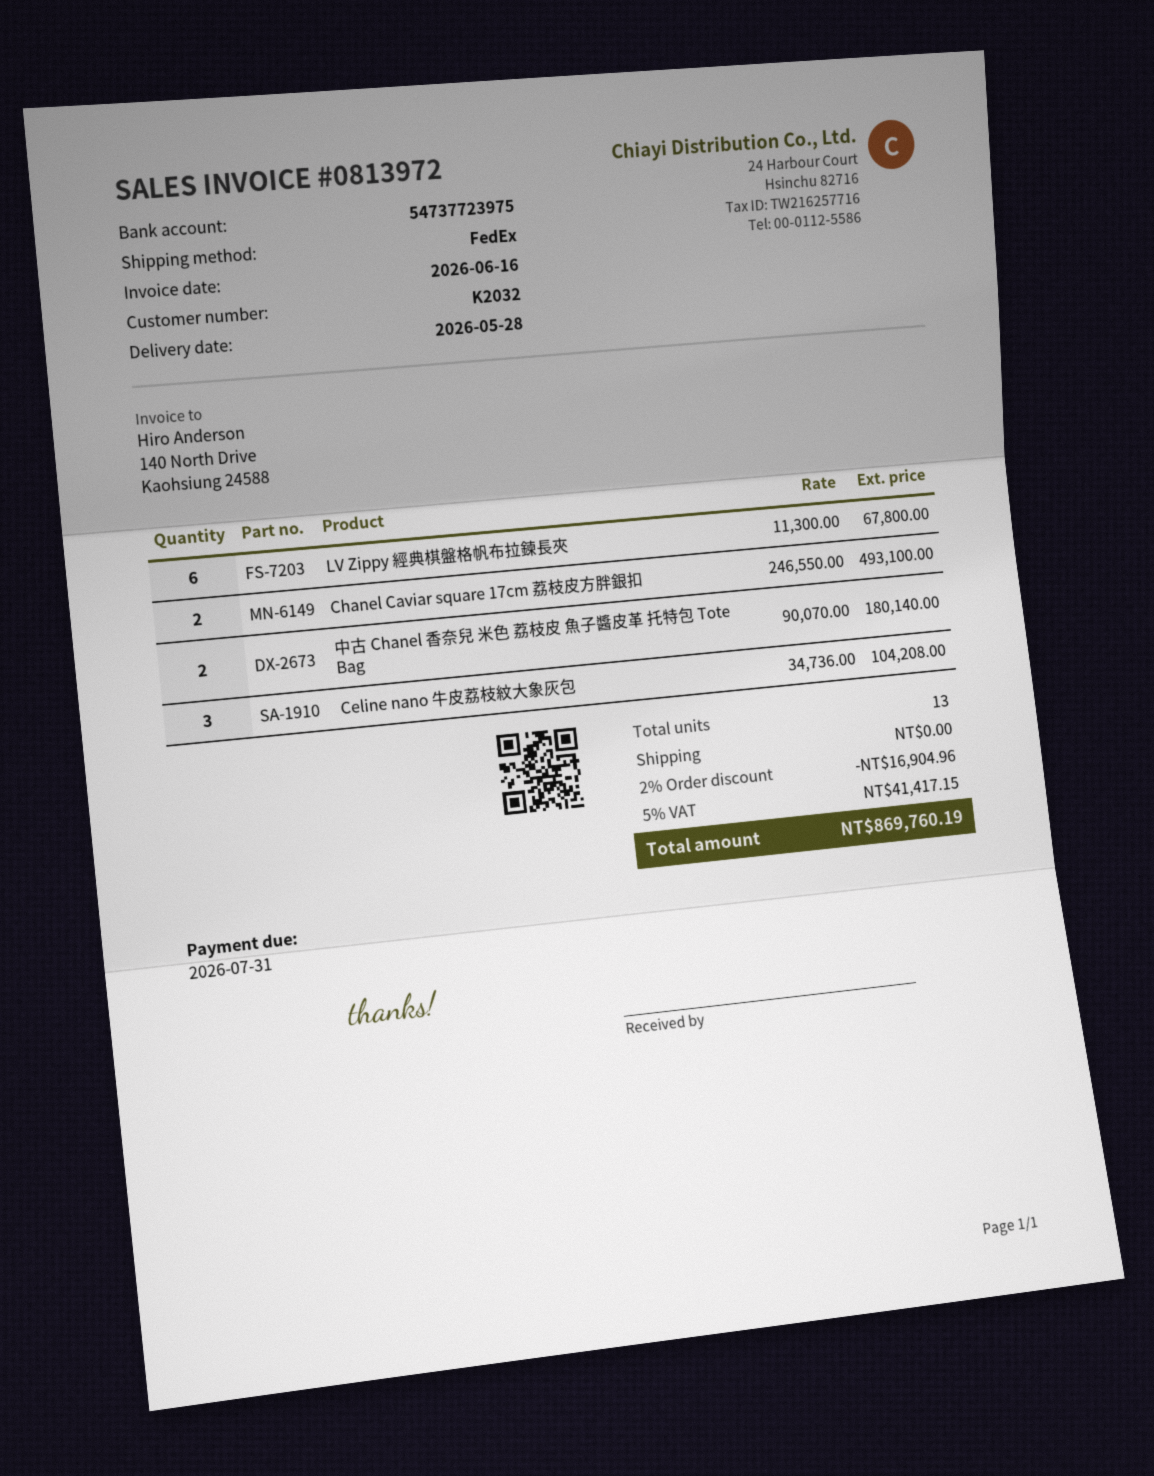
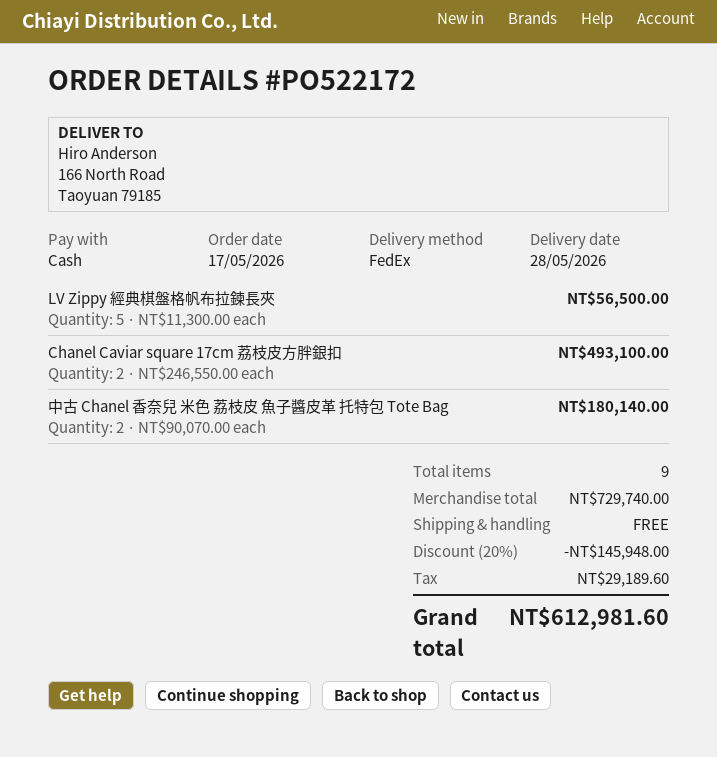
LV Zippy 經典棋盤格帆布拉鍊長夾: 6 x 11300.00 = 67800.00 -> 5 x 11300.00 = 56500.00
Celine nano 牛皮荔枝紋大象灰包: 3 x 34736.00 = 104208.00 -> none
total quantity: 13 -> 9
discount: 2% = 16904.96 -> 20% = 145948.00
tax: 41417.15 -> 29189.60
total: 869760.19 -> 612981.60

